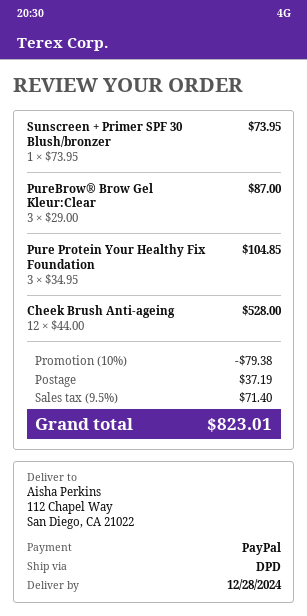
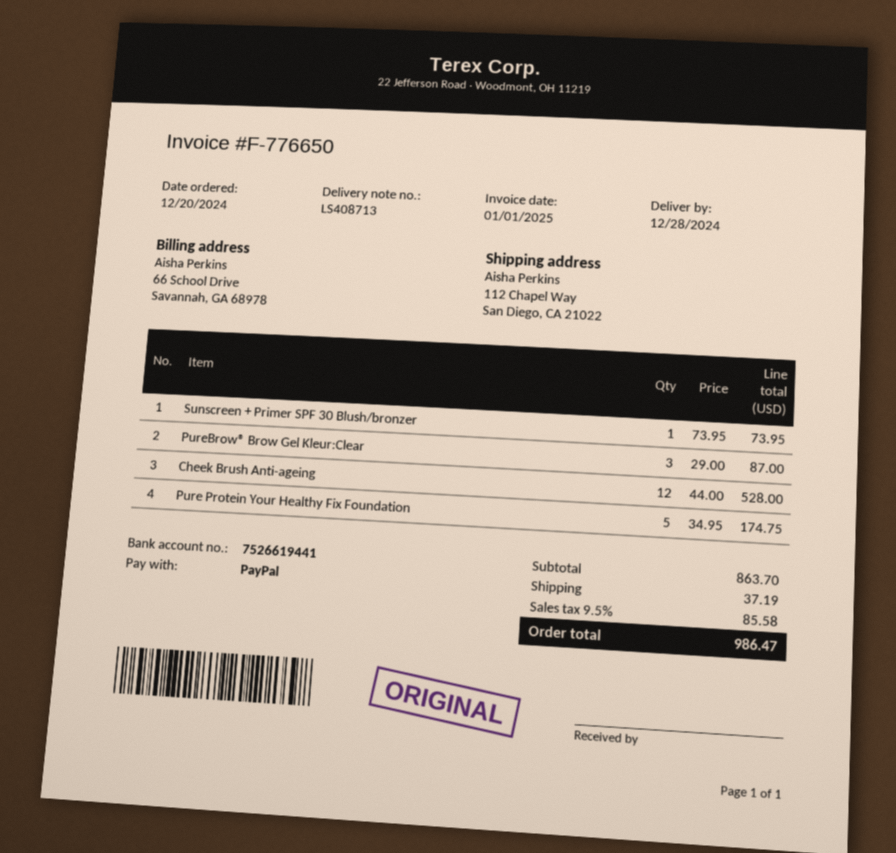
Pure Protein Your Healthy Fix Foundation: 3 x 34.95 = 104.85 -> 5 x 34.95 = 174.75
discount: 10% = 79.38 -> none
tax: 9.5% = 71.40 -> 9.5% = 85.58
total: 823.01 -> 986.47

